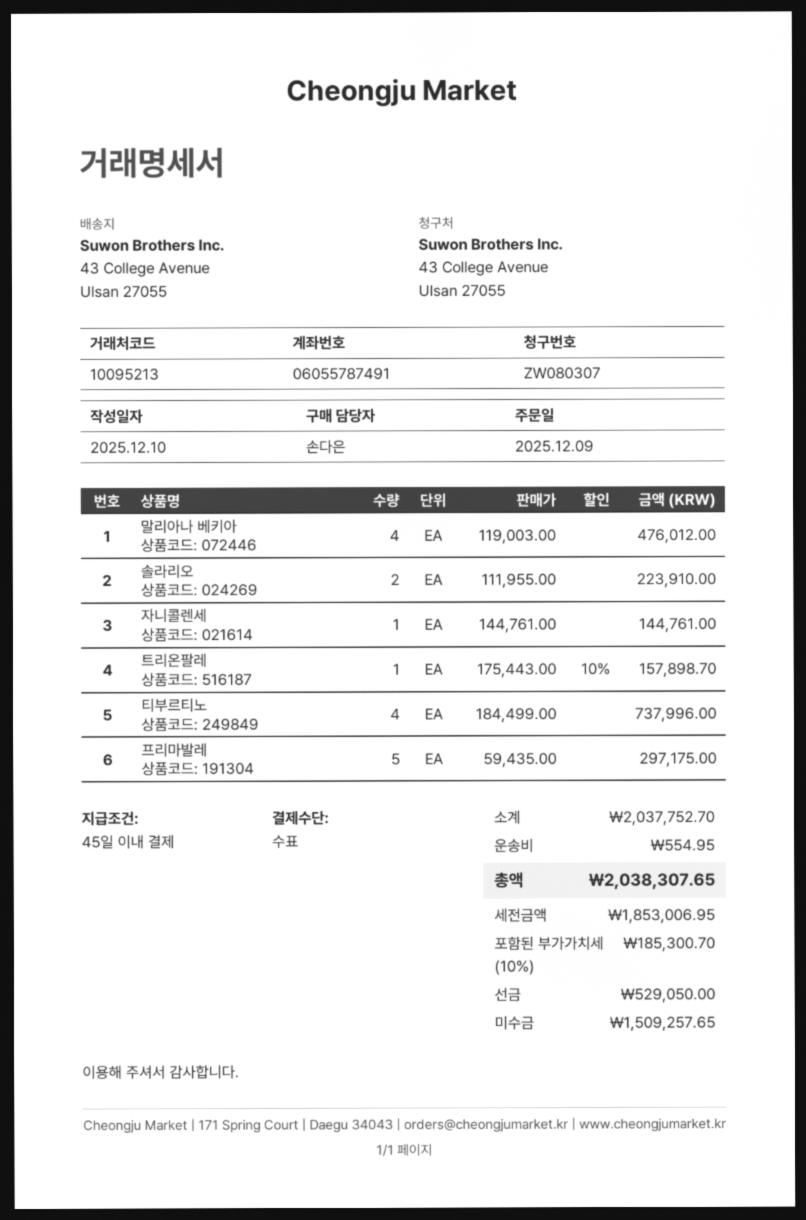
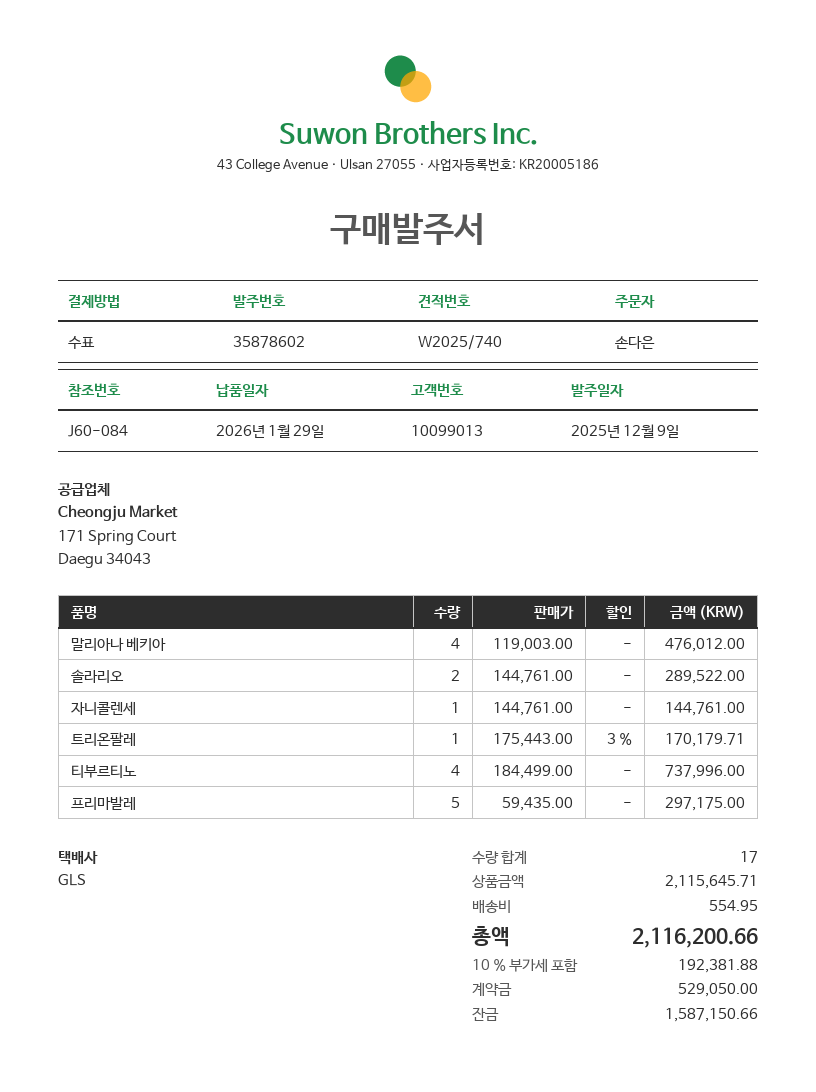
customer number: 10095213 -> 10099013
솔라리오: 2 x 111955.00 = 223910.00 -> 2 x 144761.00 = 289522.00
트리온팔레: 1 x 175443.00 - 10% = 157898.70 -> 1 x 175443.00 - 3% = 170179.71
subtotal: 2037752.70 -> 2115645.71
tax: 10% = 185300.70 -> 10% = 192381.88
total: 2038307.65 -> 2116200.66
balance: 1509257.65 -> 1587150.66

